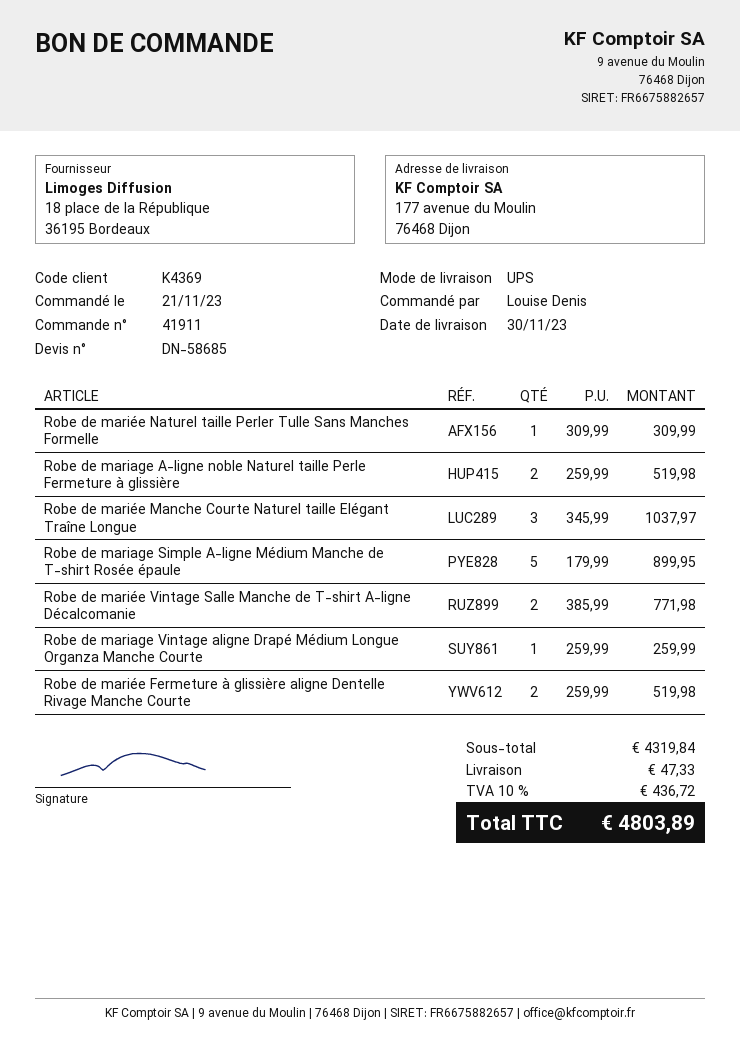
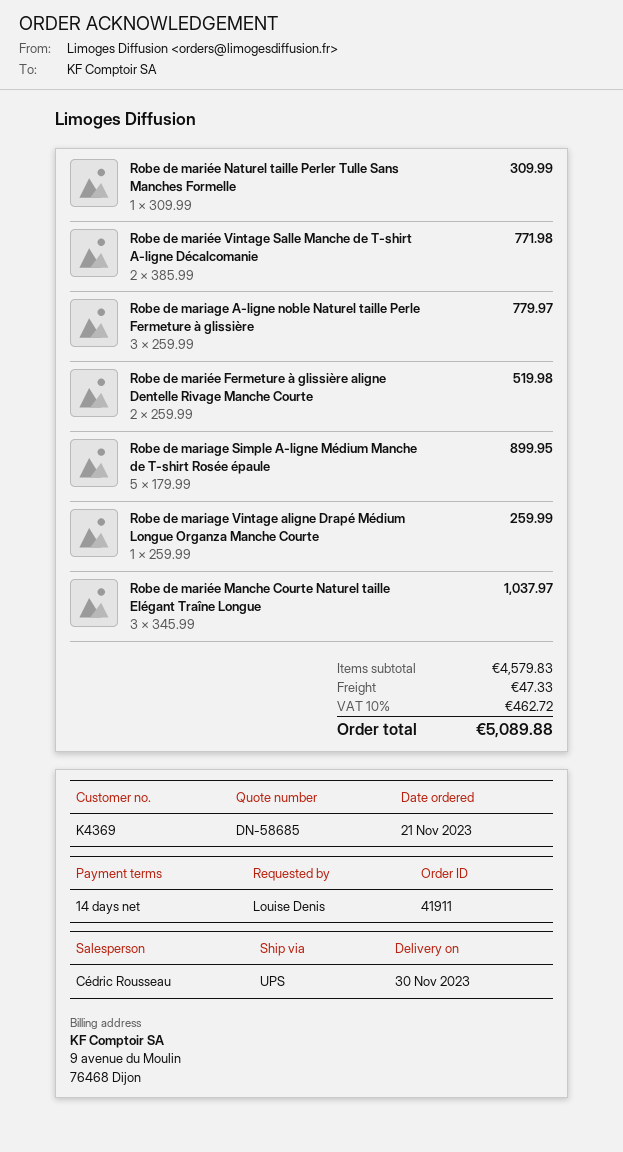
Robe de mariage A-ligne noble Naturel taille Perle Fermeture à glissière: 2 x 259.99 = 519.98 -> 3 x 259.99 = 779.97
subtotal: 4319.84 -> 4579.83
tax: 10% = 436.72 -> 10% = 462.72
total: 4803.89 -> 5089.88

